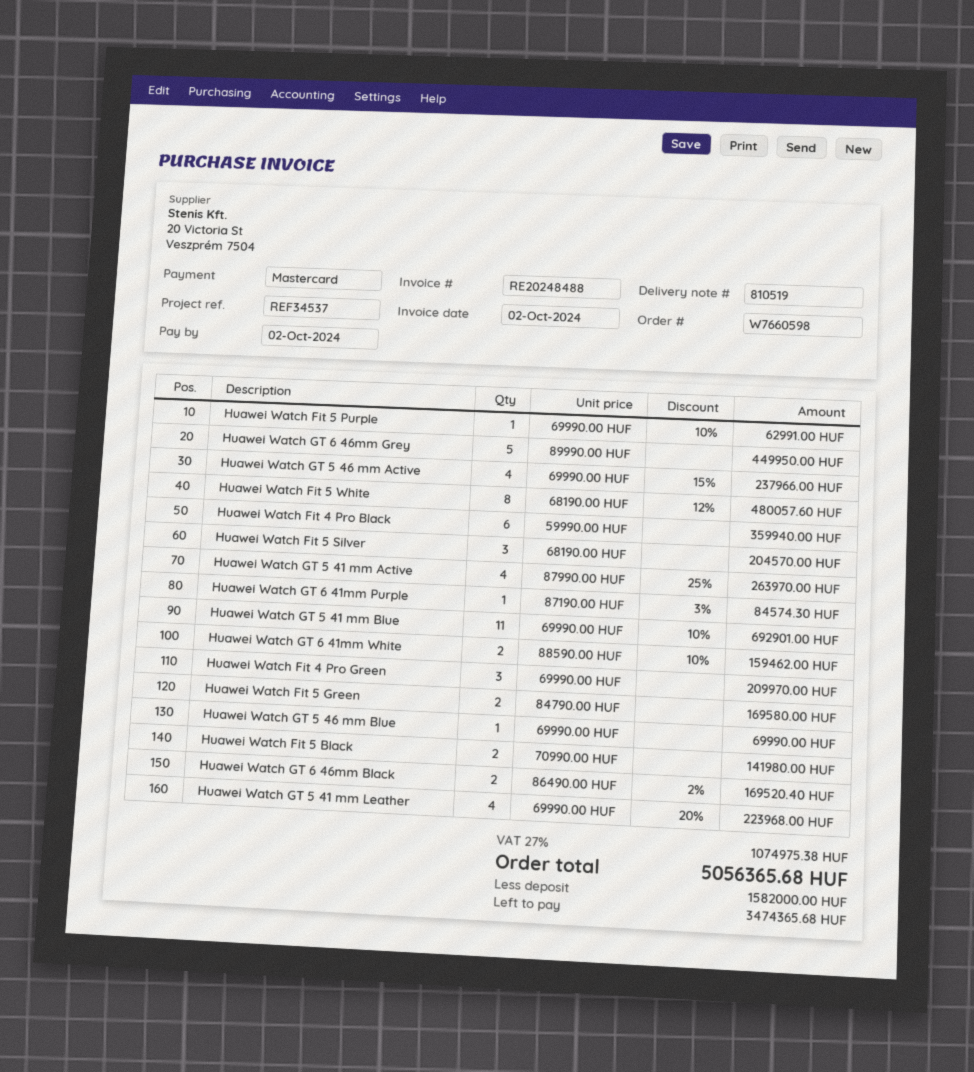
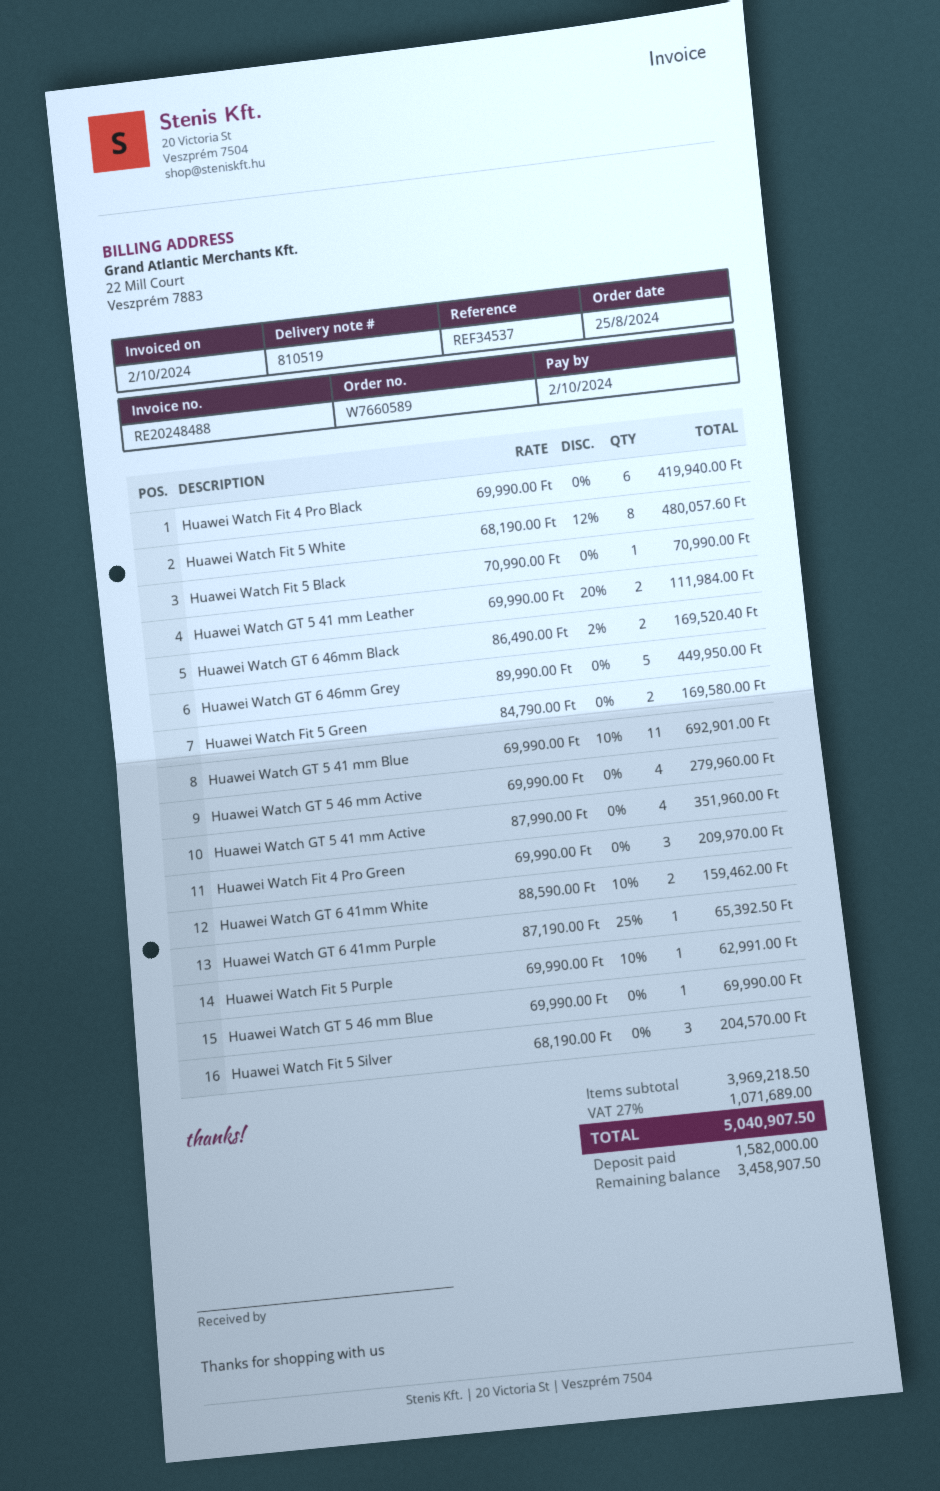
order number: W7660598 -> W7660589
Huawei Watch GT 5 46 mm Active: 4 x 69990.00 - 15% = 237966.00 -> 4 x 69990.00 = 279960.00
Huawei Watch Fit 4 Pro Black: 6 x 59990.00 = 359940.00 -> 6 x 69990.00 = 419940.00
Huawei Watch GT 5 41 mm Active: 4 x 87990.00 - 25% = 263970.00 -> 4 x 87990.00 = 351960.00
Huawei Watch GT 6 41mm Purple: 1 x 87190.00 - 3% = 84574.30 -> 1 x 87190.00 - 25% = 65392.50
Huawei Watch Fit 5 Black: 2 x 70990.00 = 141980.00 -> 1 x 70990.00 = 70990.00
Huawei Watch GT 5 41 mm Leather: 4 x 69990.00 - 20% = 223968.00 -> 2 x 69990.00 - 20% = 111984.00
tax: 27% = 1074975.38 -> 27% = 1071689.00
total: 5056365.68 -> 5040907.50
balance: 3474365.68 -> 3458907.50

